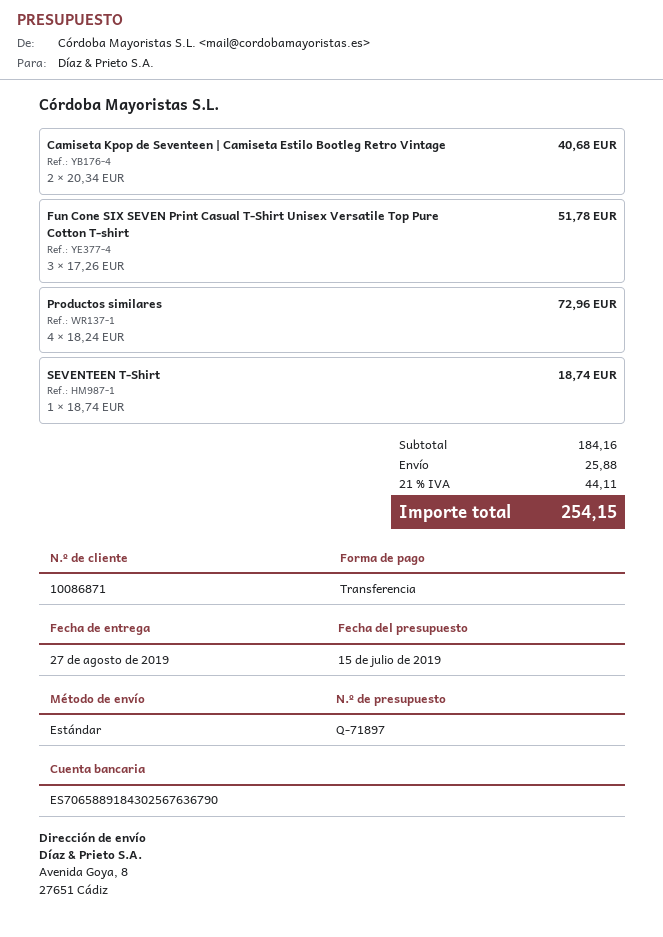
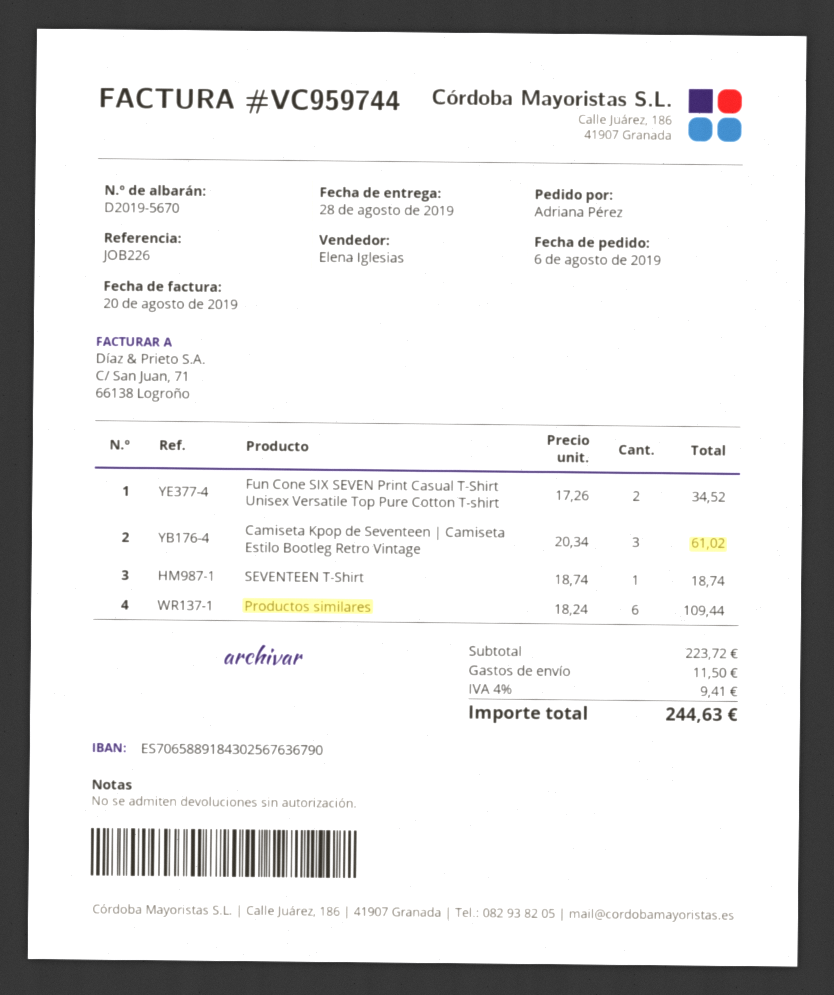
delivery date: 2019-08-27 -> 2019-08-28
Camiseta Kpop de Seventeen | Camiseta Estilo Bootleg Retro Vintage: 2 x 20.34 = 40.68 -> 3 x 20.34 = 61.02
Fun Cone SIX SEVEN Print Casual T-Shirt Unisex Versatile Top Pure Cotton T-shirt: 3 x 17.26 = 51.78 -> 2 x 17.26 = 34.52
Productos similares: 4 x 18.24 = 72.96 -> 6 x 18.24 = 109.44
subtotal: 184.16 -> 223.72
shipping: 25.88 -> 11.50
tax: 21% = 44.11 -> 4% = 9.41
total: 254.15 -> 244.63

